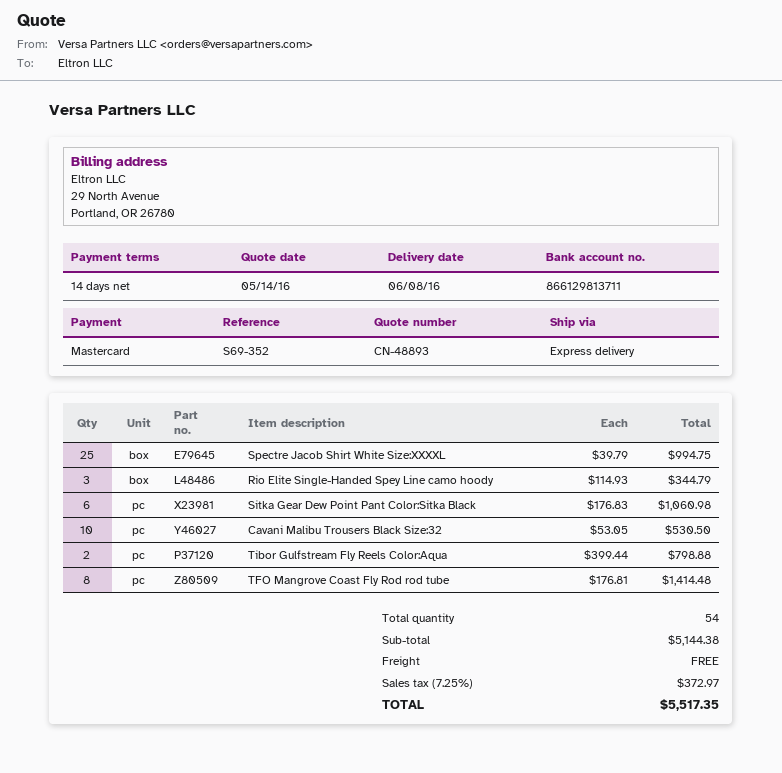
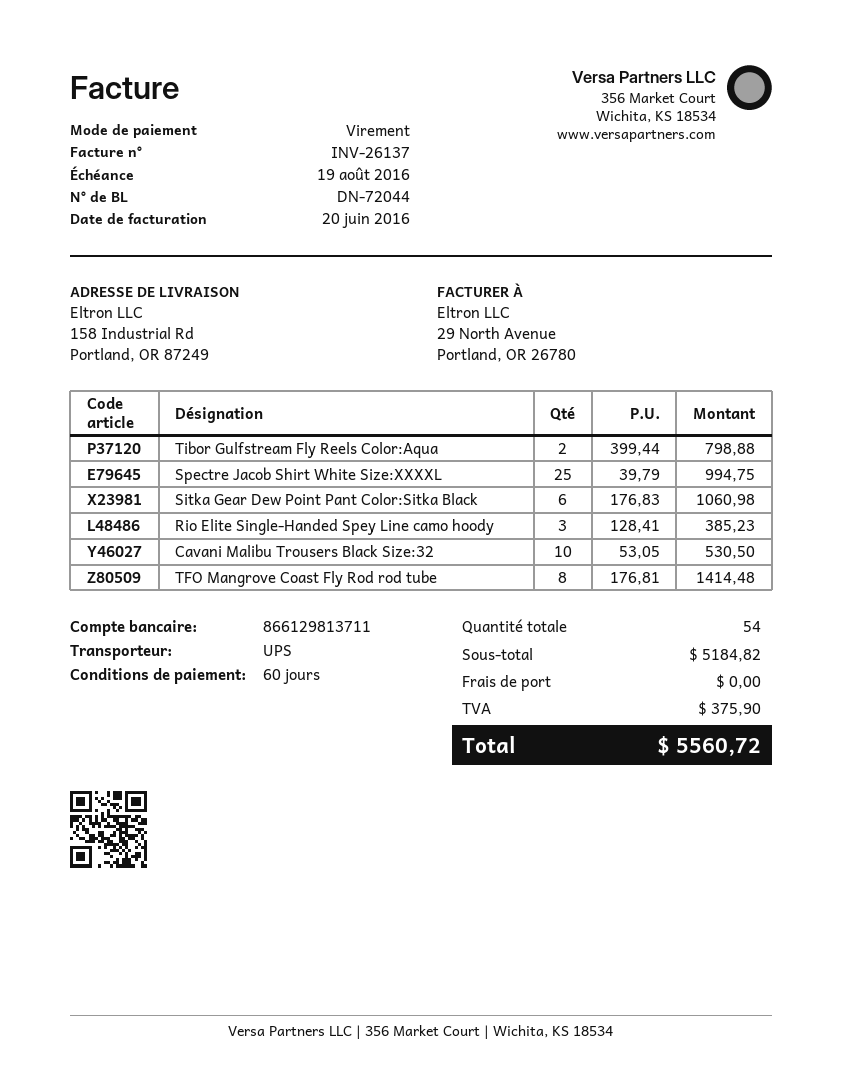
payment terms: 14 days -> 60 days
payment method: Mastercard -> bank transfer
shipping method: express -> UPS
Rio Elite Single-Handed Spey Line camo hoody: 3 x 114.93 = 344.79 -> 3 x 128.41 = 385.23
subtotal: 5144.38 -> 5184.82
tax: 372.97 -> 375.90
total: 5517.35 -> 5560.72

